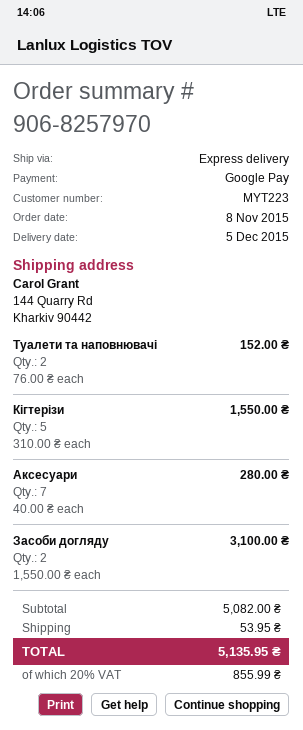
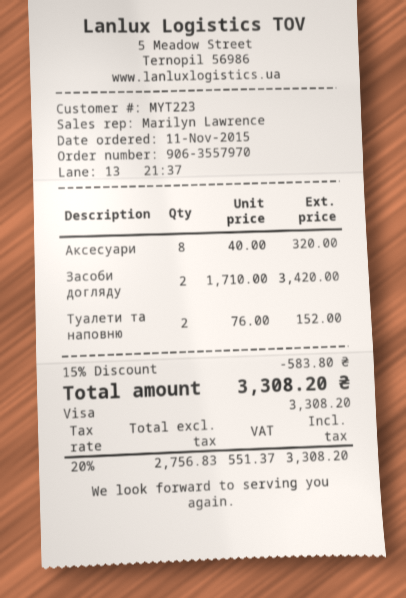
order number: 906-8257970 -> 906-3557970
order date: 2015-11-08 -> 2015-11-11
payment method: Google Pay -> Visa
Кігтерізи: 5 x 310.00 = 1550.00 -> none
Аксесуари: 7 x 40.00 = 280.00 -> 8 x 40.00 = 320.00
Засоби догляду: 2 x 1550.00 = 3100.00 -> 2 x 1710.00 = 3420.00
discount: none -> 15% = 583.80
shipping: 53.95 -> none
tax: 20% = 855.99 -> 20% = 551.37
total: 5135.95 -> 3308.20

